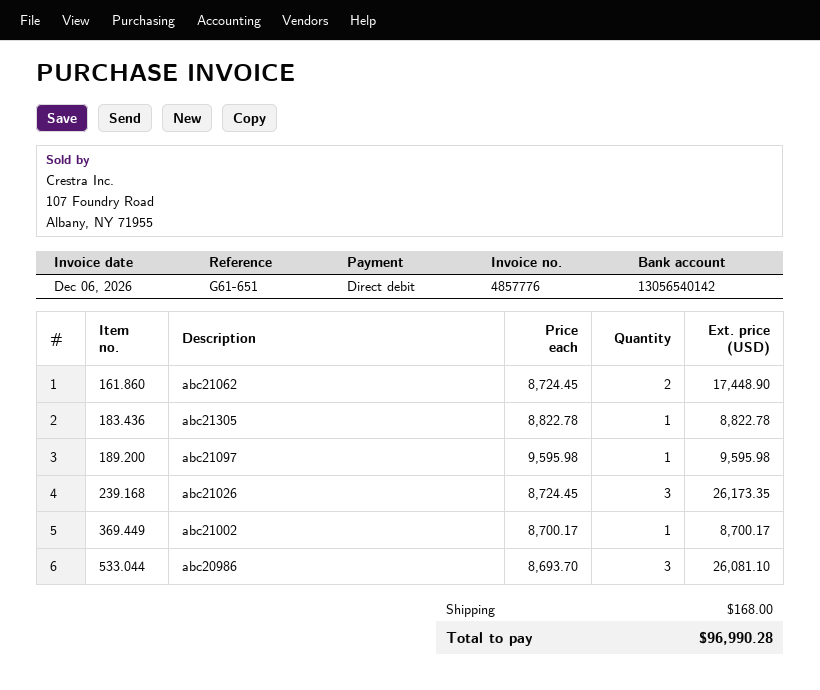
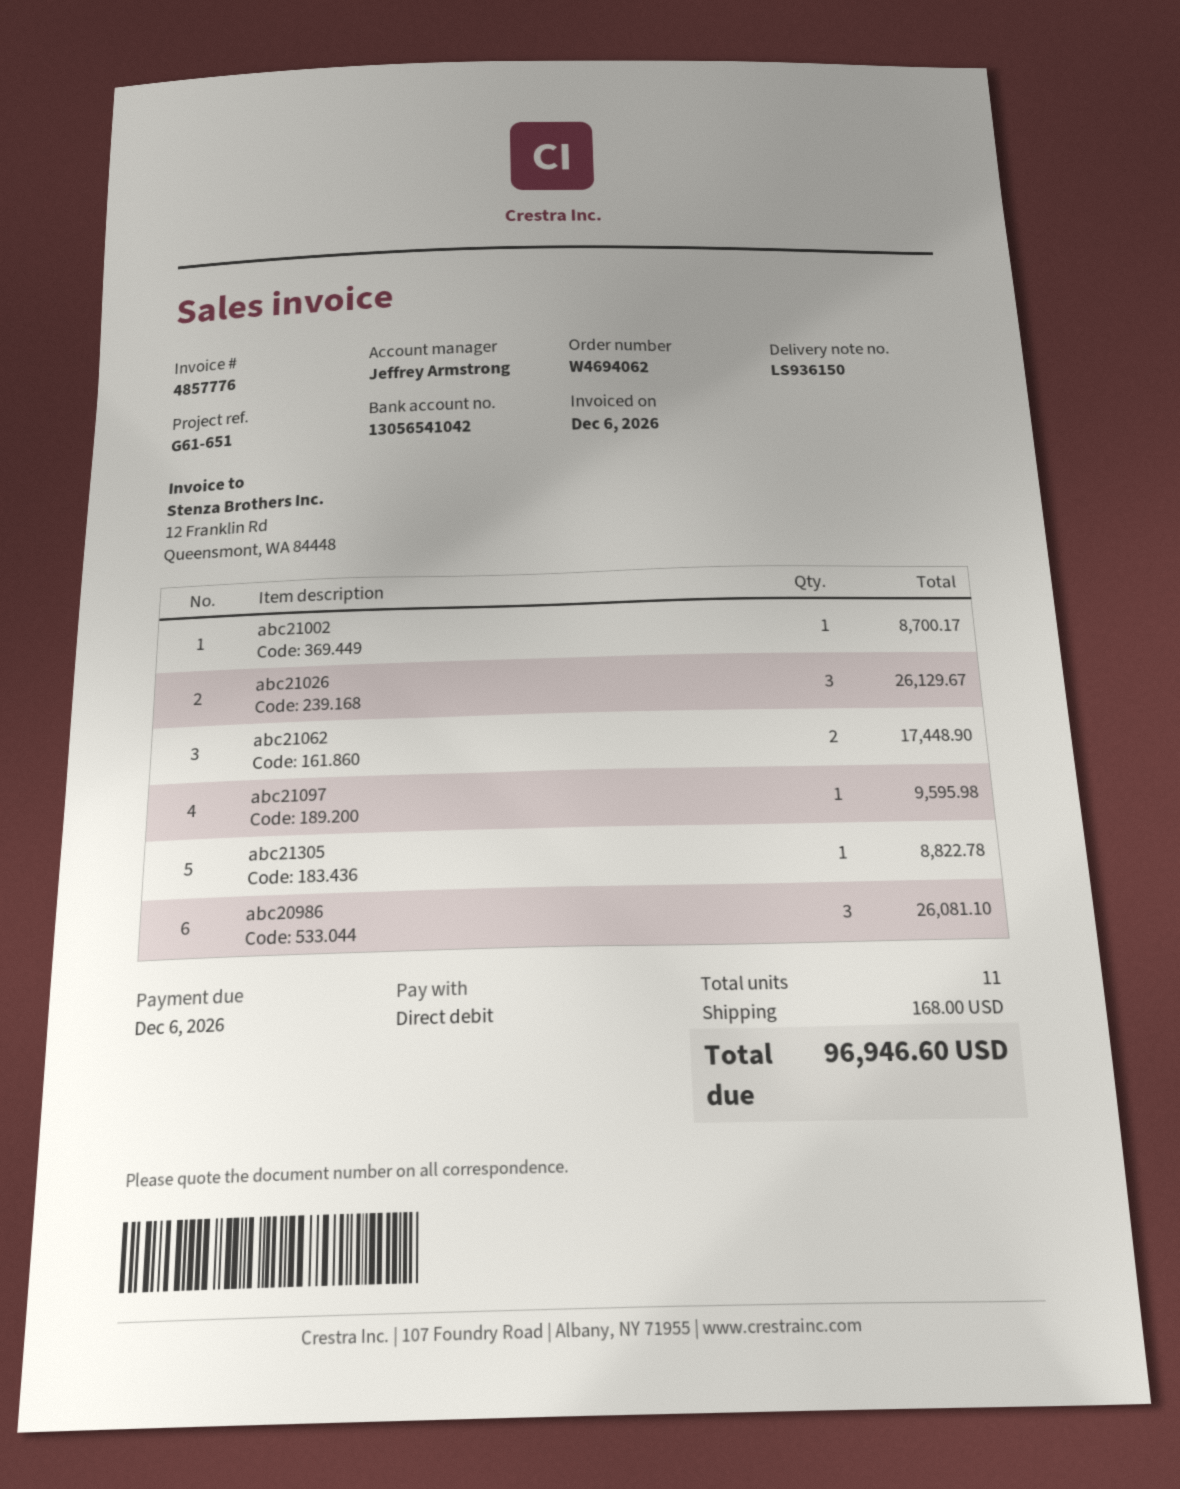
bank account: 13056540142 -> 13056541042
abc21026: 3 for 26173.35 -> 3 for 26129.67
total: 96990.28 -> 96946.60

